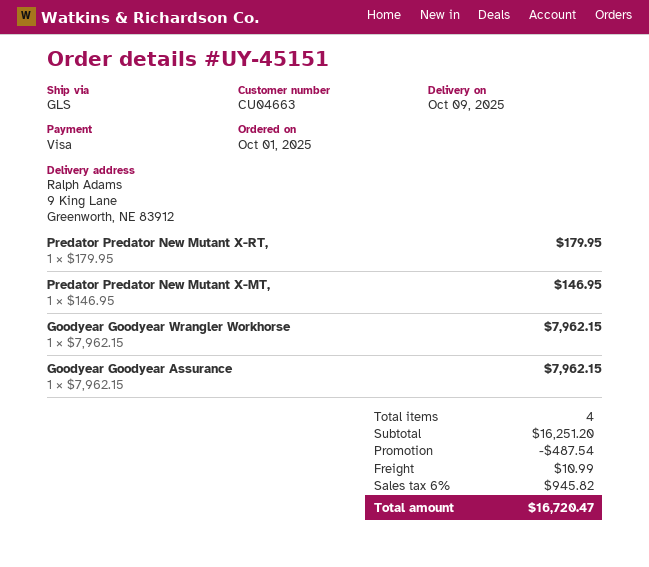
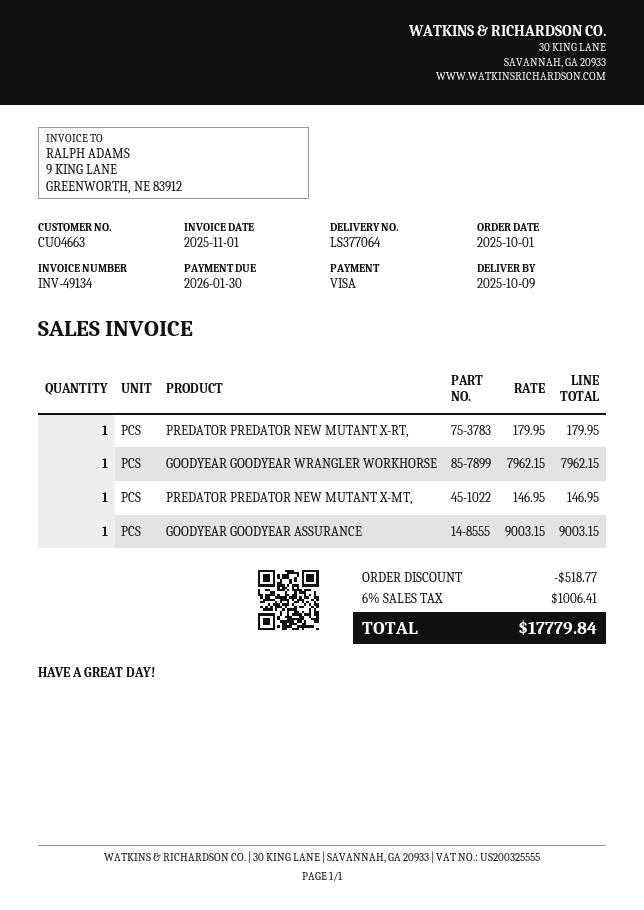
Goodyear Goodyear Assurance: 1 x 7962.15 = 7962.15 -> 1 x 9003.15 = 9003.15
discount: 487.54 -> 518.77
shipping: 10.99 -> none
tax: 6% = 945.82 -> 6% = 1006.41
total: 16720.47 -> 17779.84

